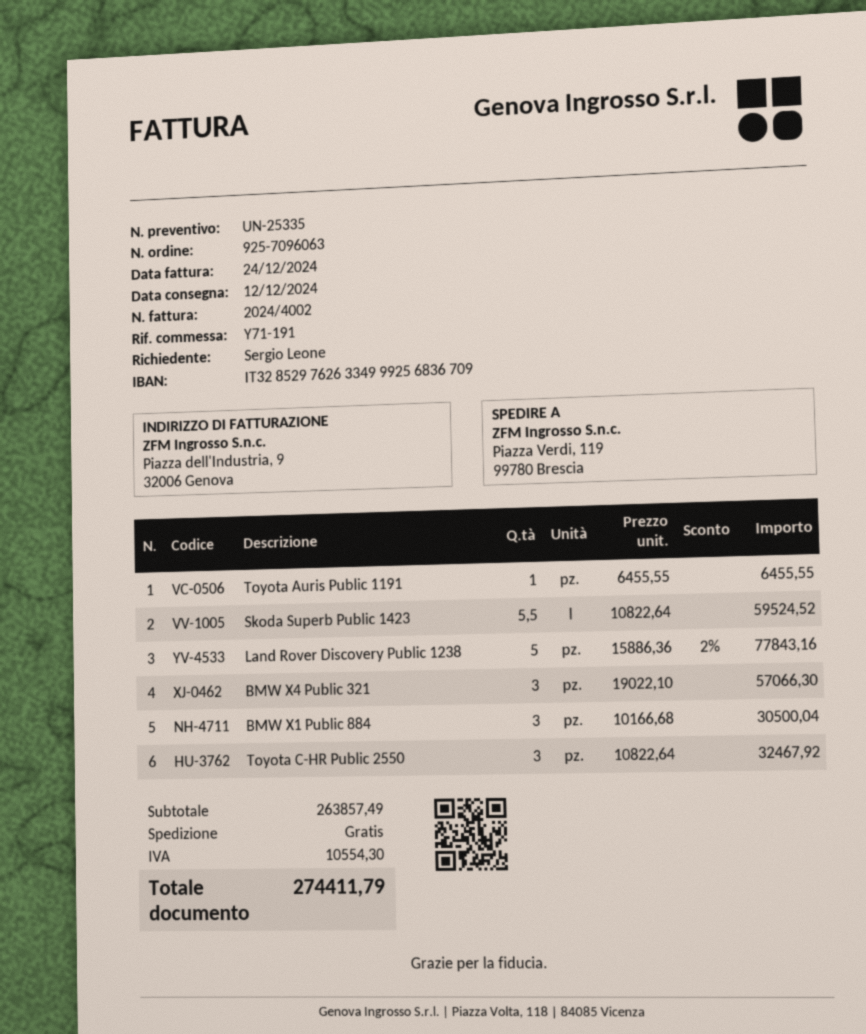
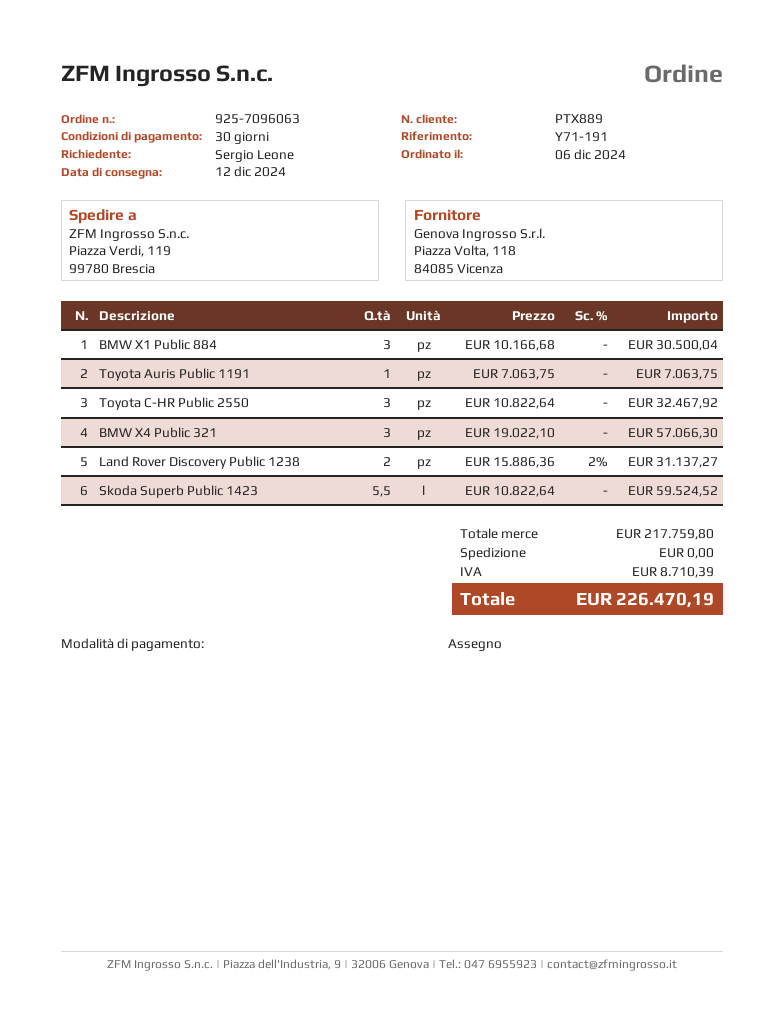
Toyota Auris Public 1191: 1 x 6455.55 = 6455.55 -> 1 x 7063.75 = 7063.75
Land Rover Discovery Public 1238: 5 x 15886.36 - 2% = 77843.16 -> 2 x 15886.36 - 2% = 31137.27
subtotal: 263857.49 -> 217759.80
tax: 10554.30 -> 8710.39
total: 274411.79 -> 226470.19

